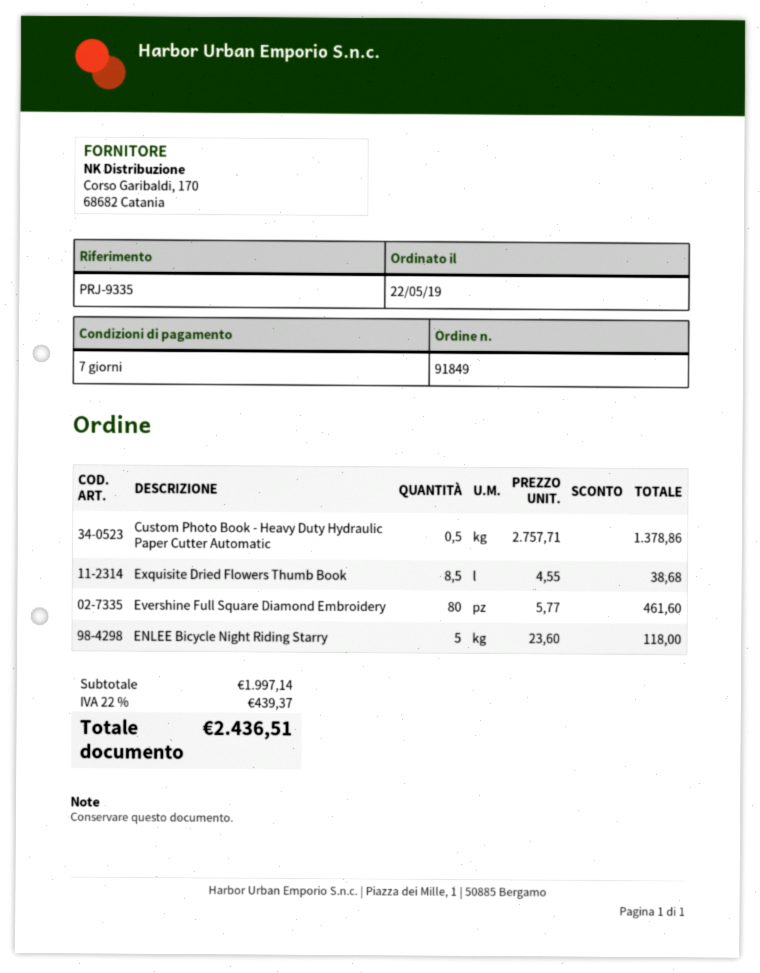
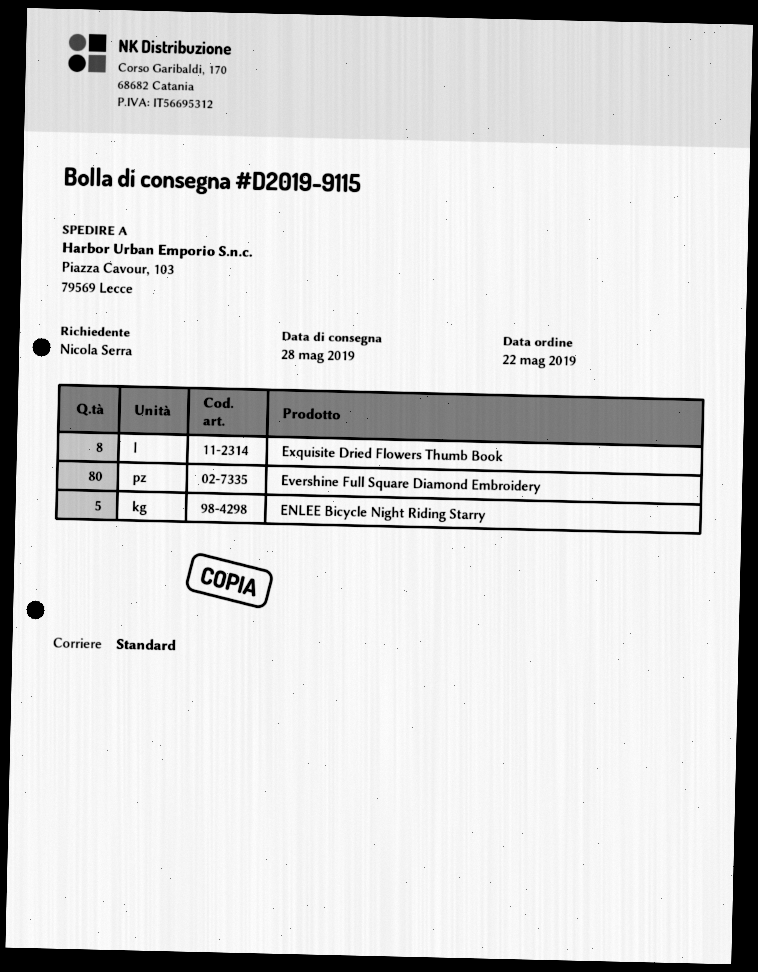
Custom Photo Book - Heavy Duty Hydraulic Paper Cutter Automatic: 0.5 -> none
Exquisite Dried Flowers Thumb Book: 8.5 -> 8

